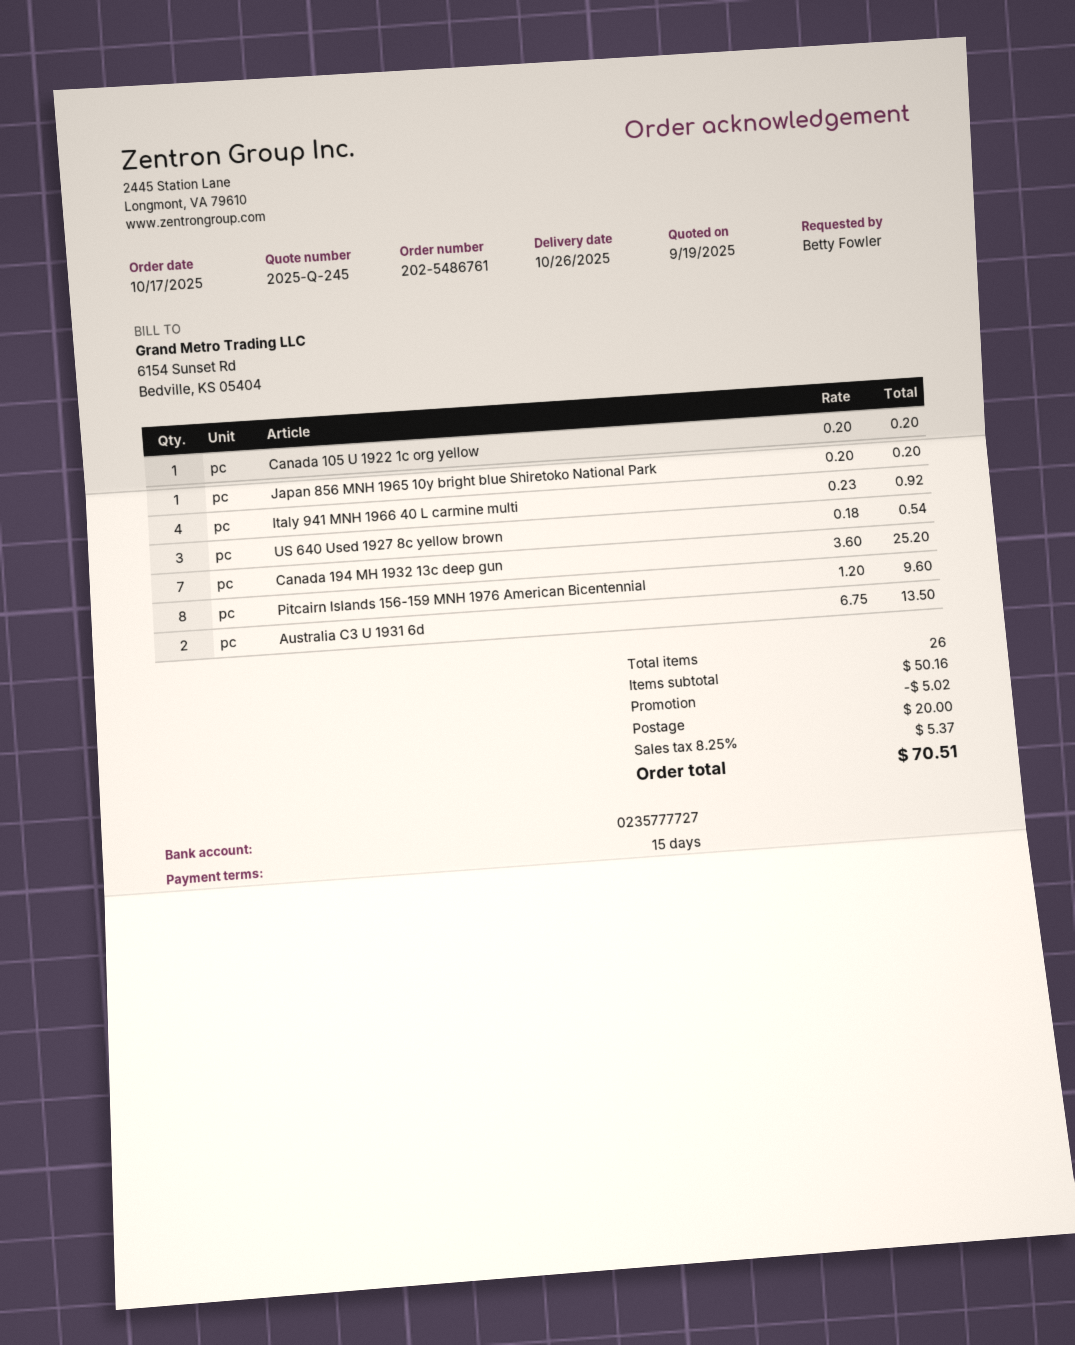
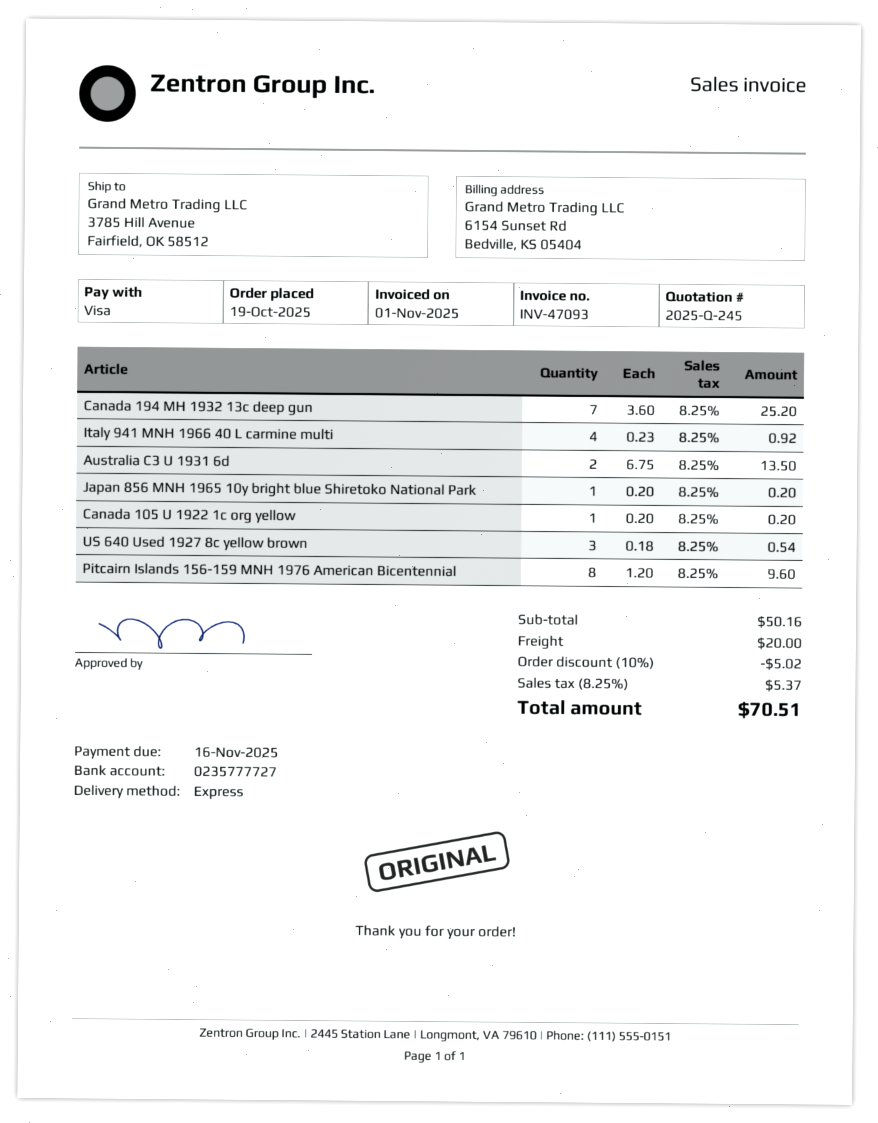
order date: 2025-10-17 -> 2025-10-19

